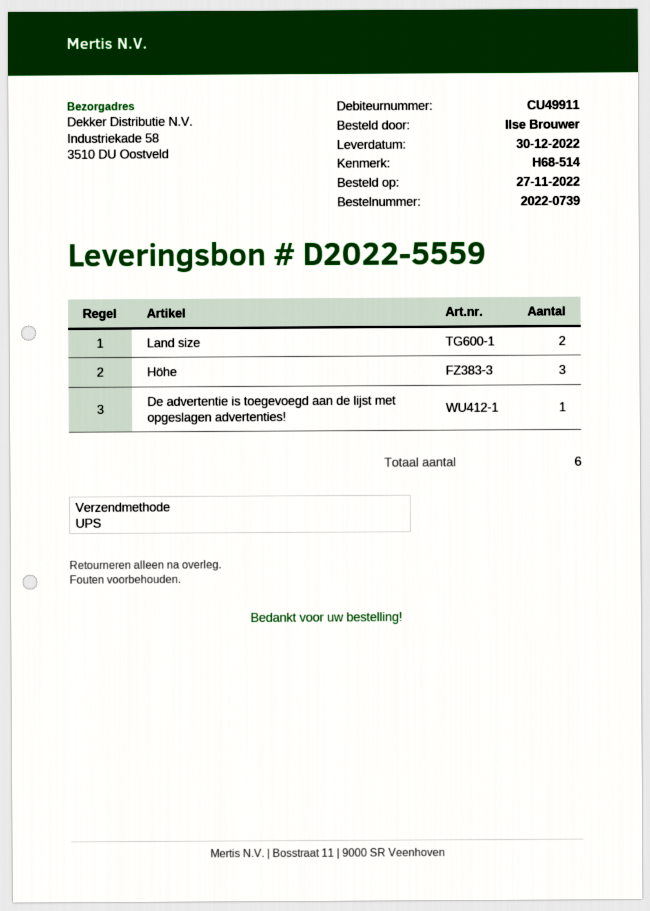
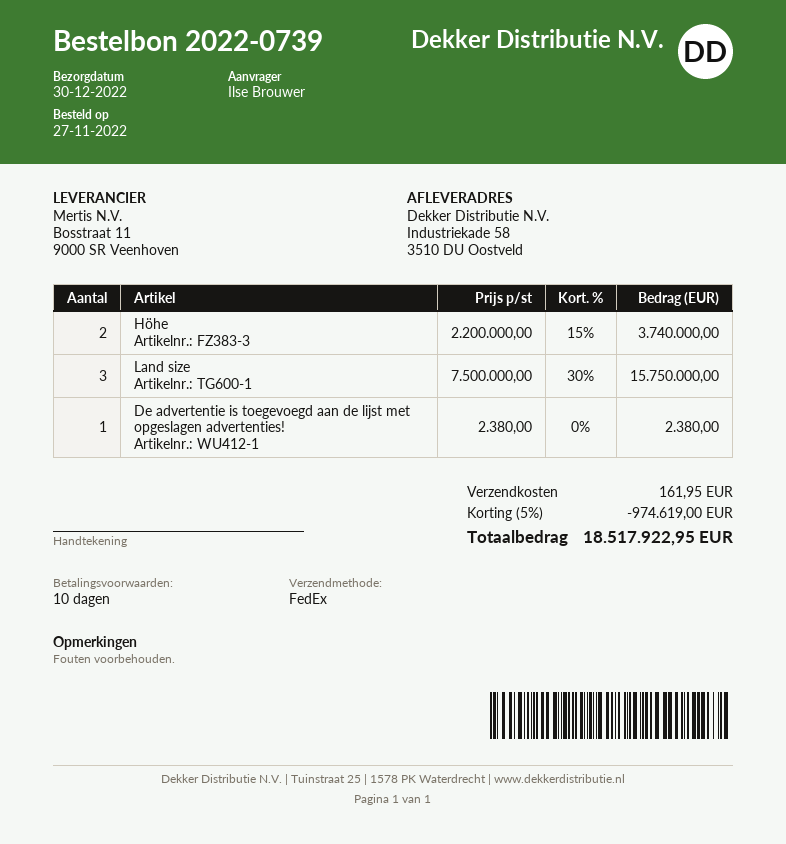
shipping method: UPS -> FedEx
Land size: 2 -> 3
Höhe: 3 -> 2

